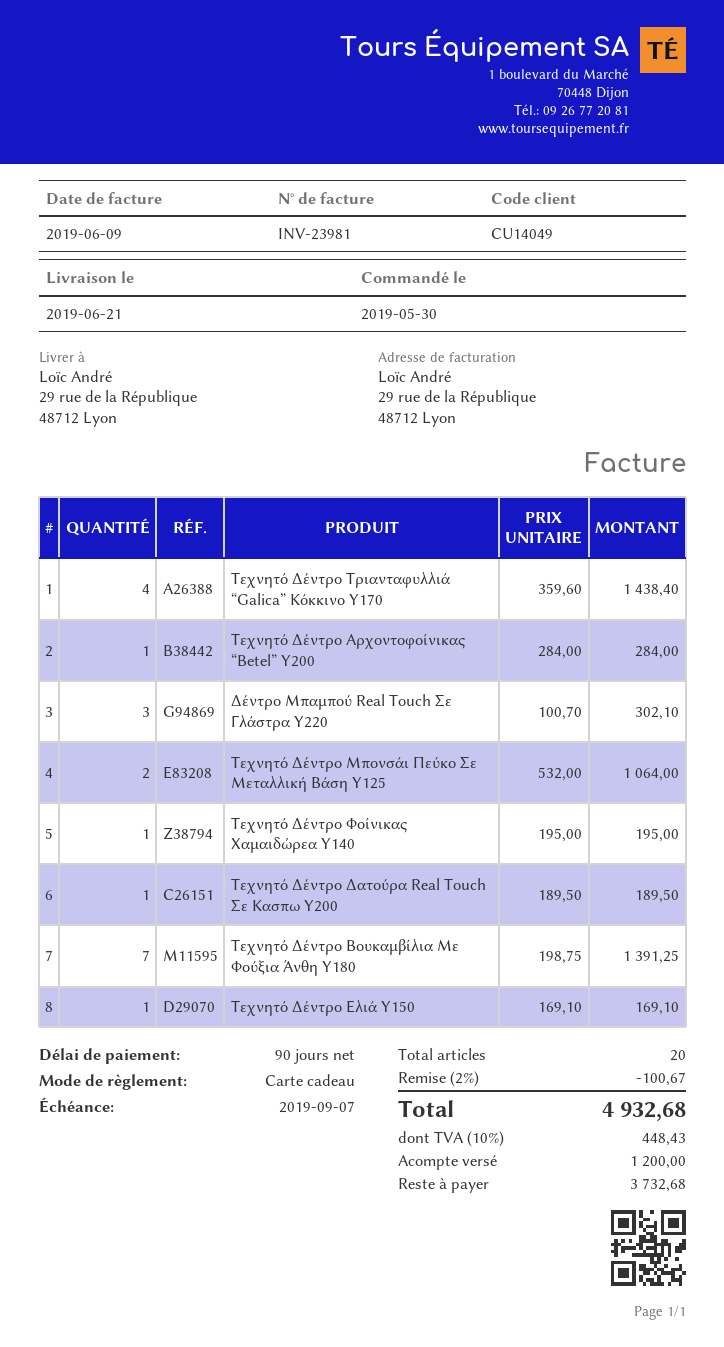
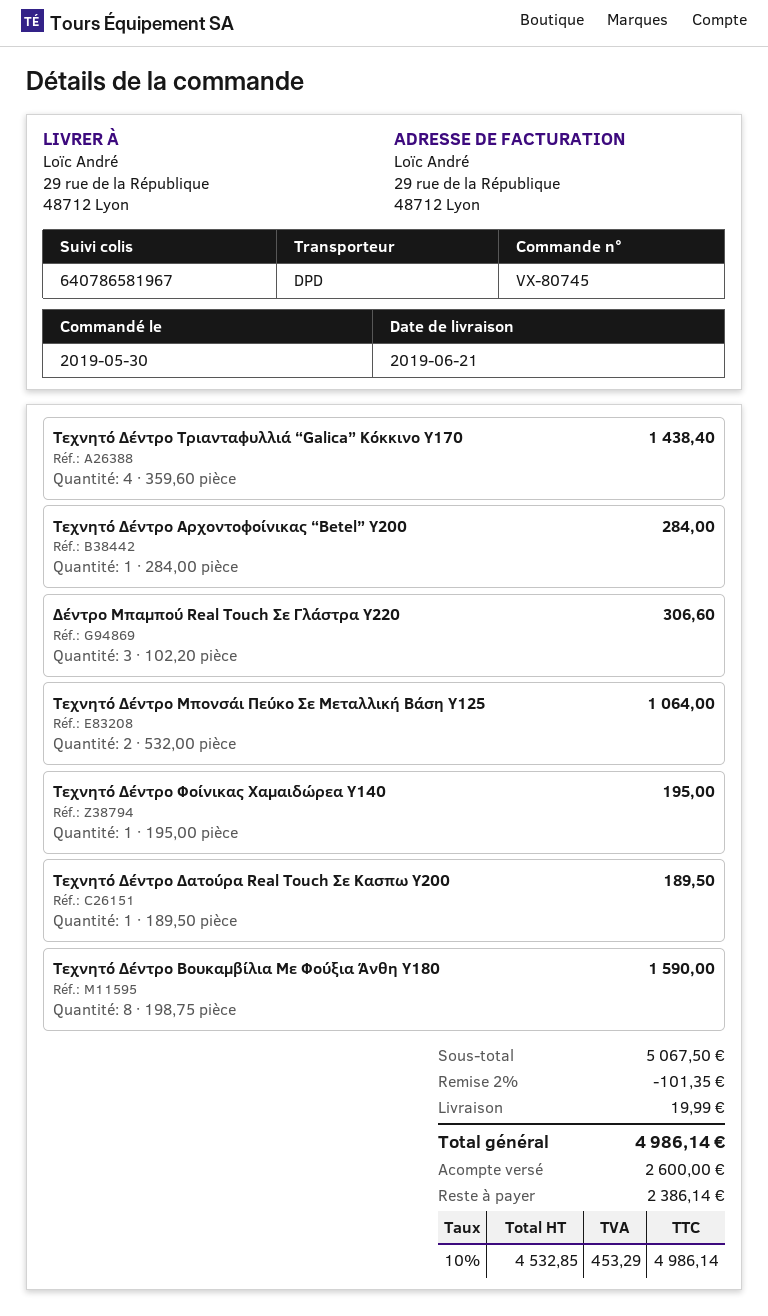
Δέντρο Μπαμπού Real Touch Σε Γλάστρα Y220: 3 x 100.70 = 302.10 -> 3 x 102.20 = 306.60
Τεχνητό Δέντρο Βουκαμβίλια Με Φούξια Άνθη Υ180: 7 x 198.75 = 1391.25 -> 8 x 198.75 = 1590.00
Τεχνητό Δέντρο Ελιά Υ150: 1 x 169.10 = 169.10 -> none
discount: 2% = 100.67 -> 2% = 101.35
shipping: none -> 19.99
tax: 10% = 448.43 -> 10% = 453.29
total: 4932.68 -> 4986.14
deposit: 1200.00 -> 2600.00
balance: 3732.68 -> 2386.14

